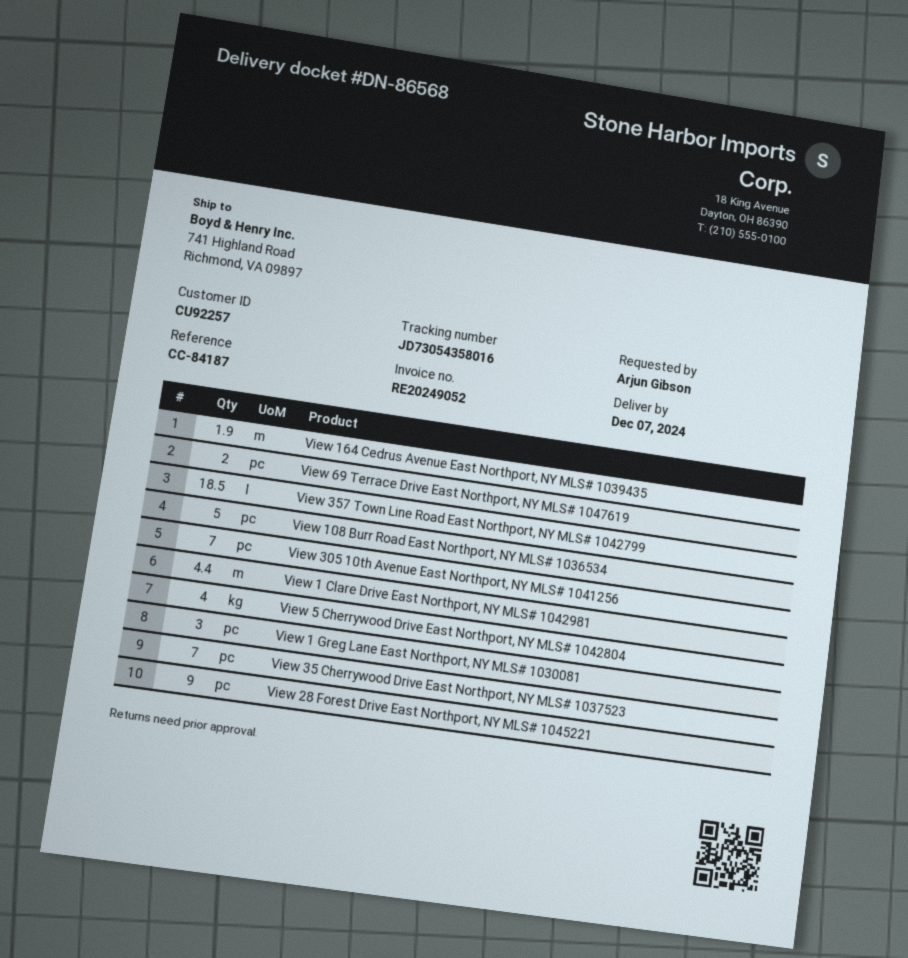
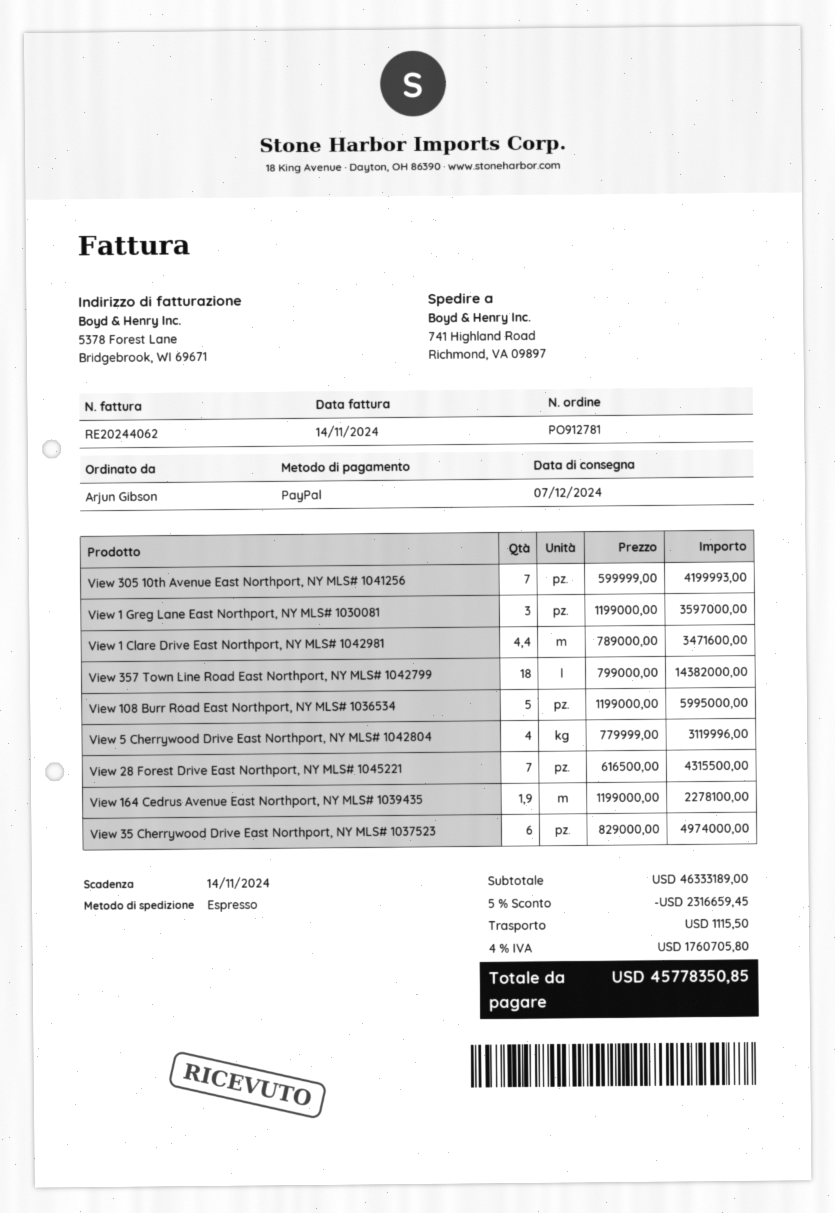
invoice number: RE20249052 -> RE20244062
View 69 Terrace Drive East Northport, NY MLS# 1047619: 2 -> none
View 357 Town Line Road East Northport, NY MLS# 1042799: 18.5 -> 18
View 35 Cherrywood Drive East Northport, NY MLS# 1037523: 7 -> 6
View 28 Forest Drive East Northport, NY MLS# 1045221: 9 -> 7

